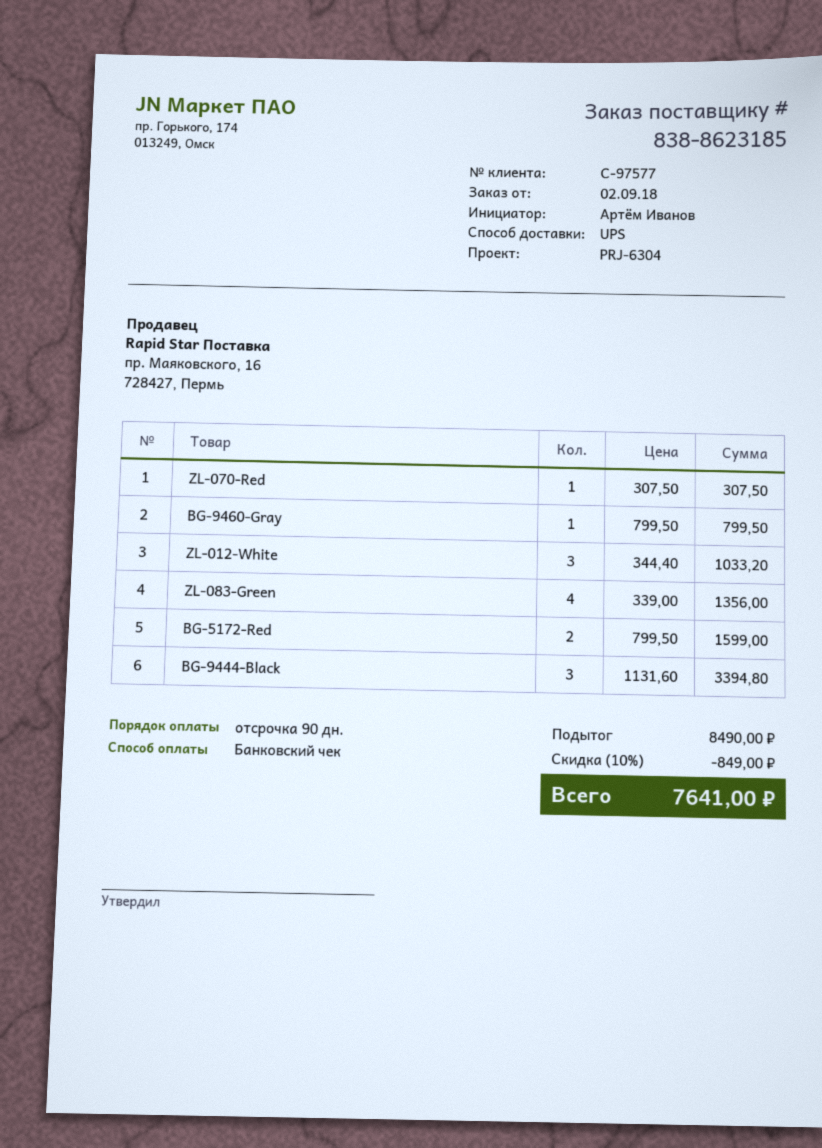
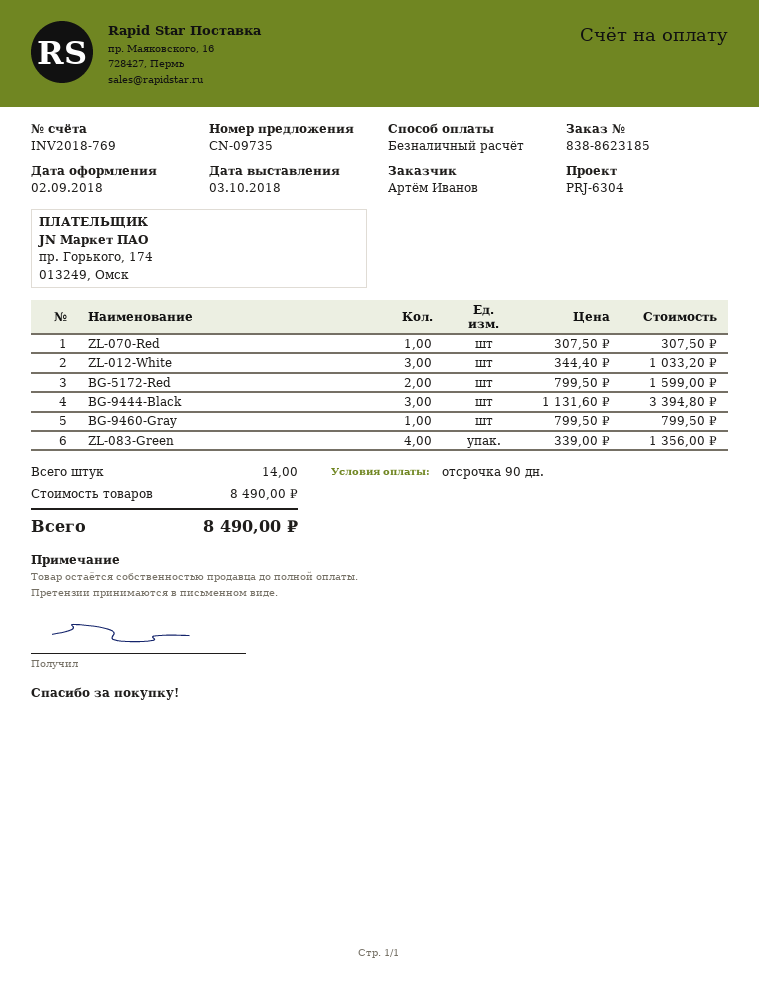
payment method: cheque -> bank transfer
discount: 10% = 849.00 -> none
total: 7641.00 -> 8490.00

